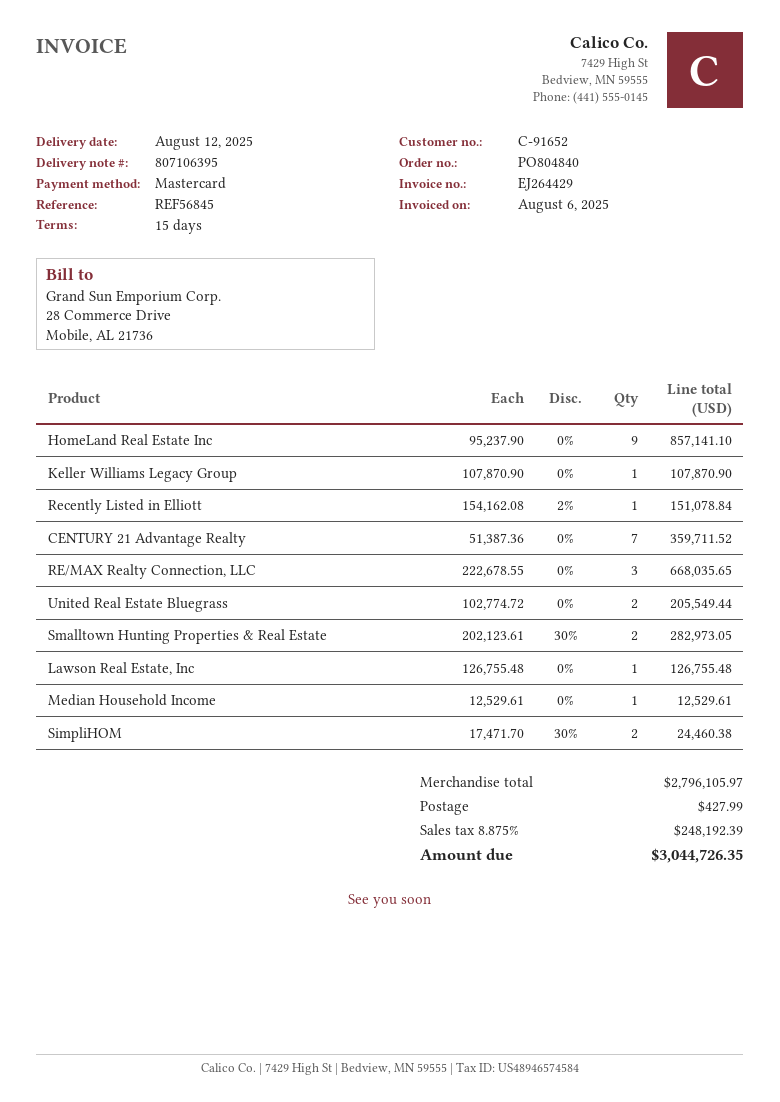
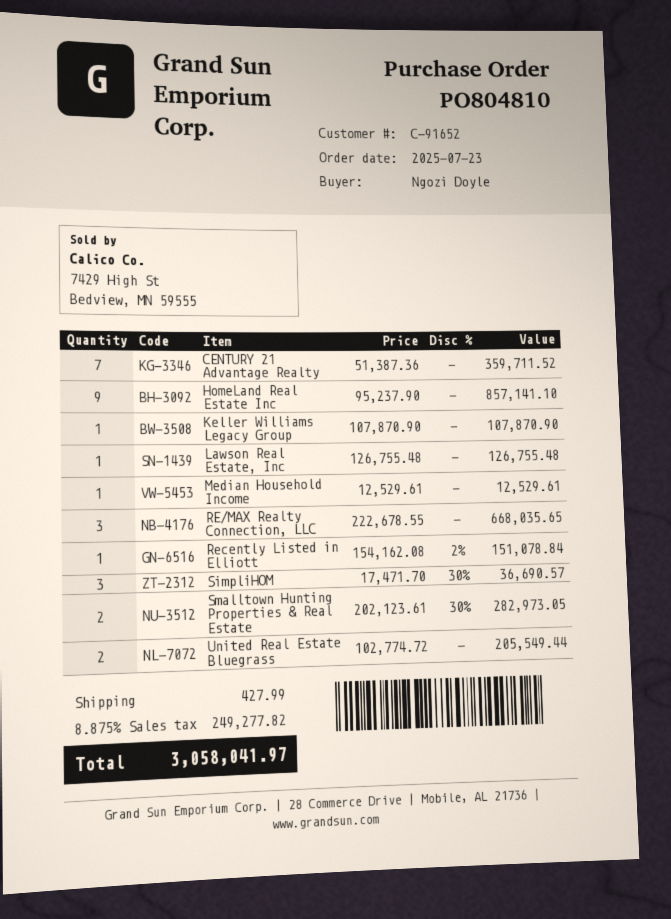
order number: PO804840 -> PO804810
SimpliHOM: 2 x 17471.70 - 30% = 24460.38 -> 3 x 17471.70 - 30% = 36690.57
tax: 8.875% = 248192.39 -> 8.875% = 249277.82
total: 3044726.35 -> 3058041.97

